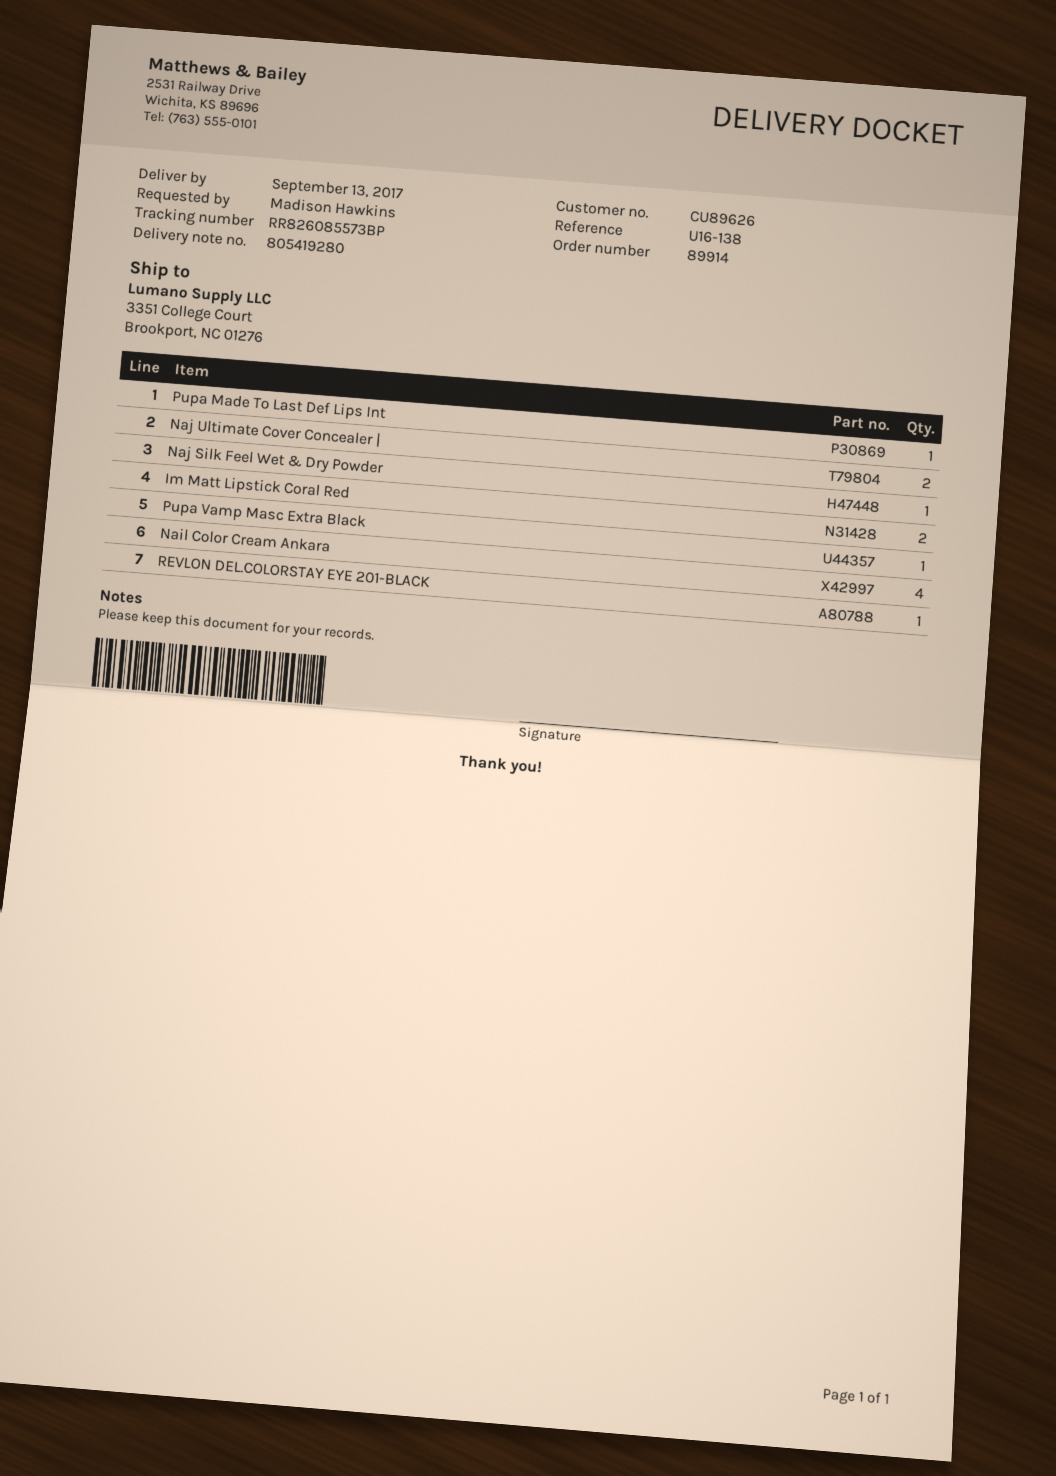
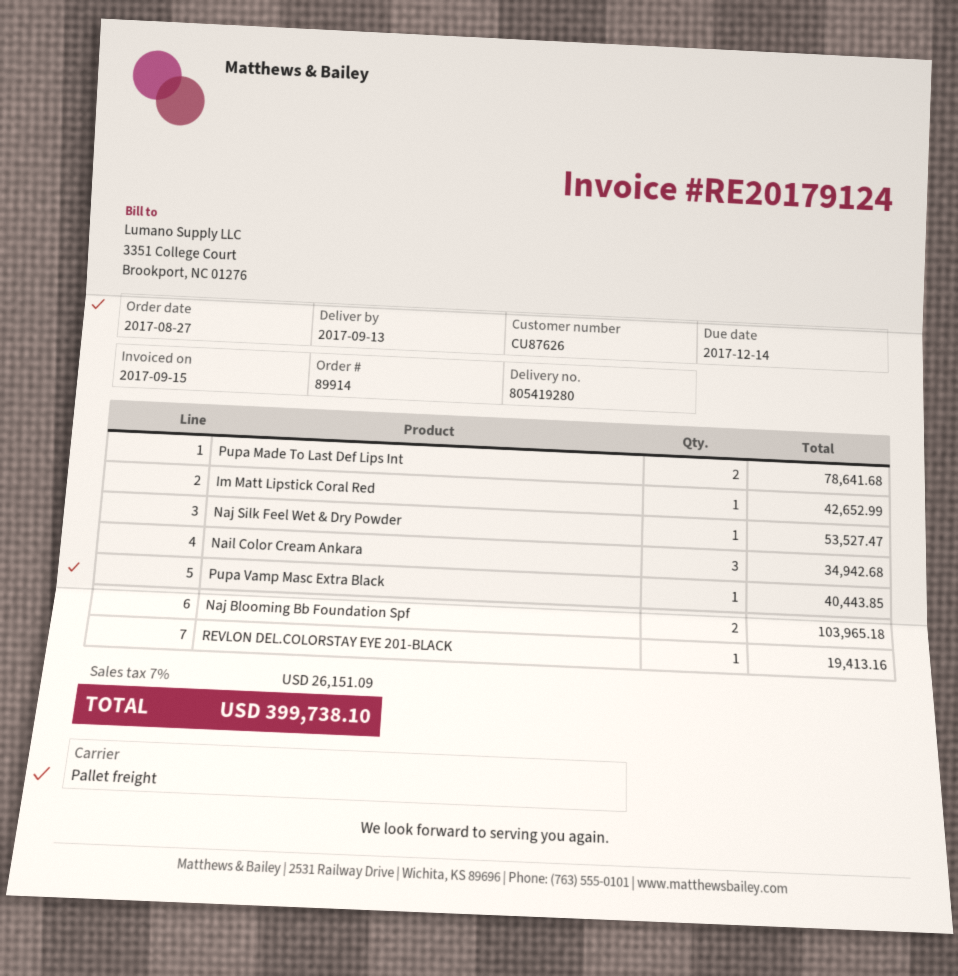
customer number: CU89626 -> CU87626
Pupa Made To Last Def Lips Int: 1 -> 2
Naj Ultimate Cover Concealer |: 2 -> none
Im Matt Lipstick Coral Red: 2 -> 1
Nail Color Cream Ankara: 4 -> 3
Naj Blooming Bb Foundation Spf: none -> 2

